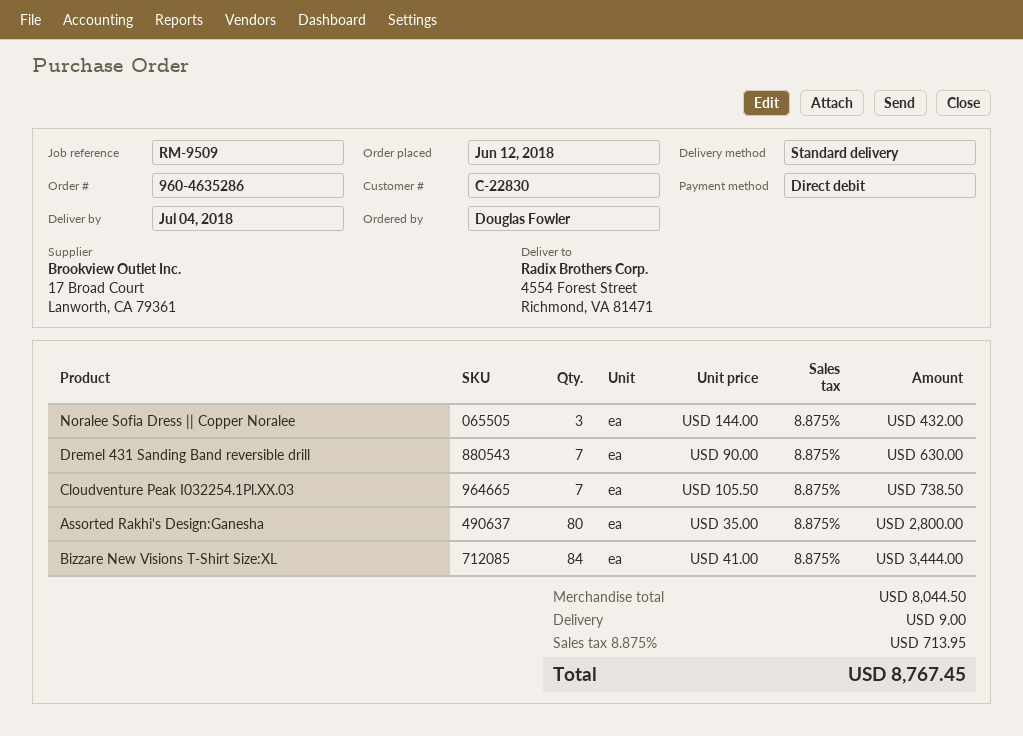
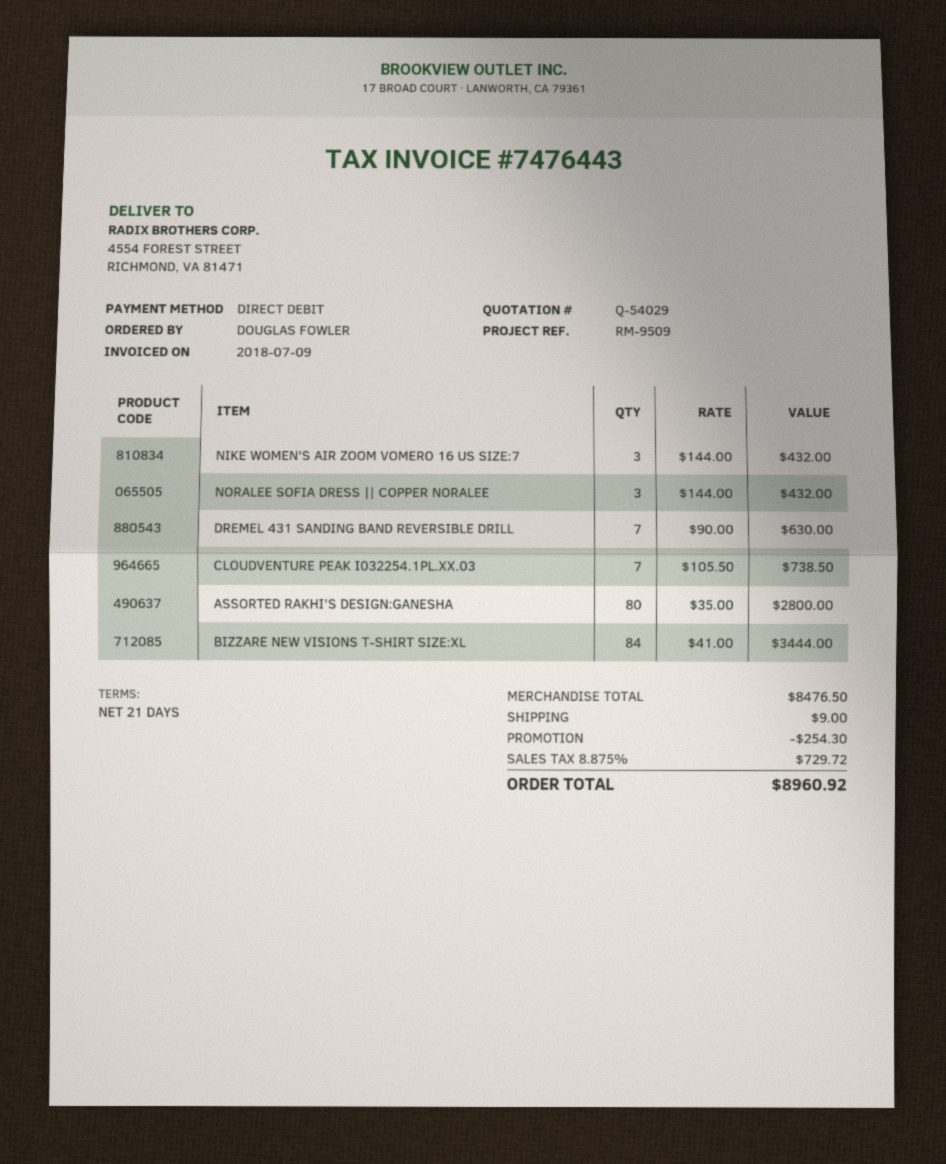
NIKE WOMEN'S AIR ZOOM VOMERO 16 US SIZE:7: none -> 3 x 144.00 = 432.00
subtotal: 8044.50 -> 8476.50
discount: none -> 254.30
tax: 8.875% = 713.95 -> 8.875% = 729.72
total: 8767.45 -> 8960.92

